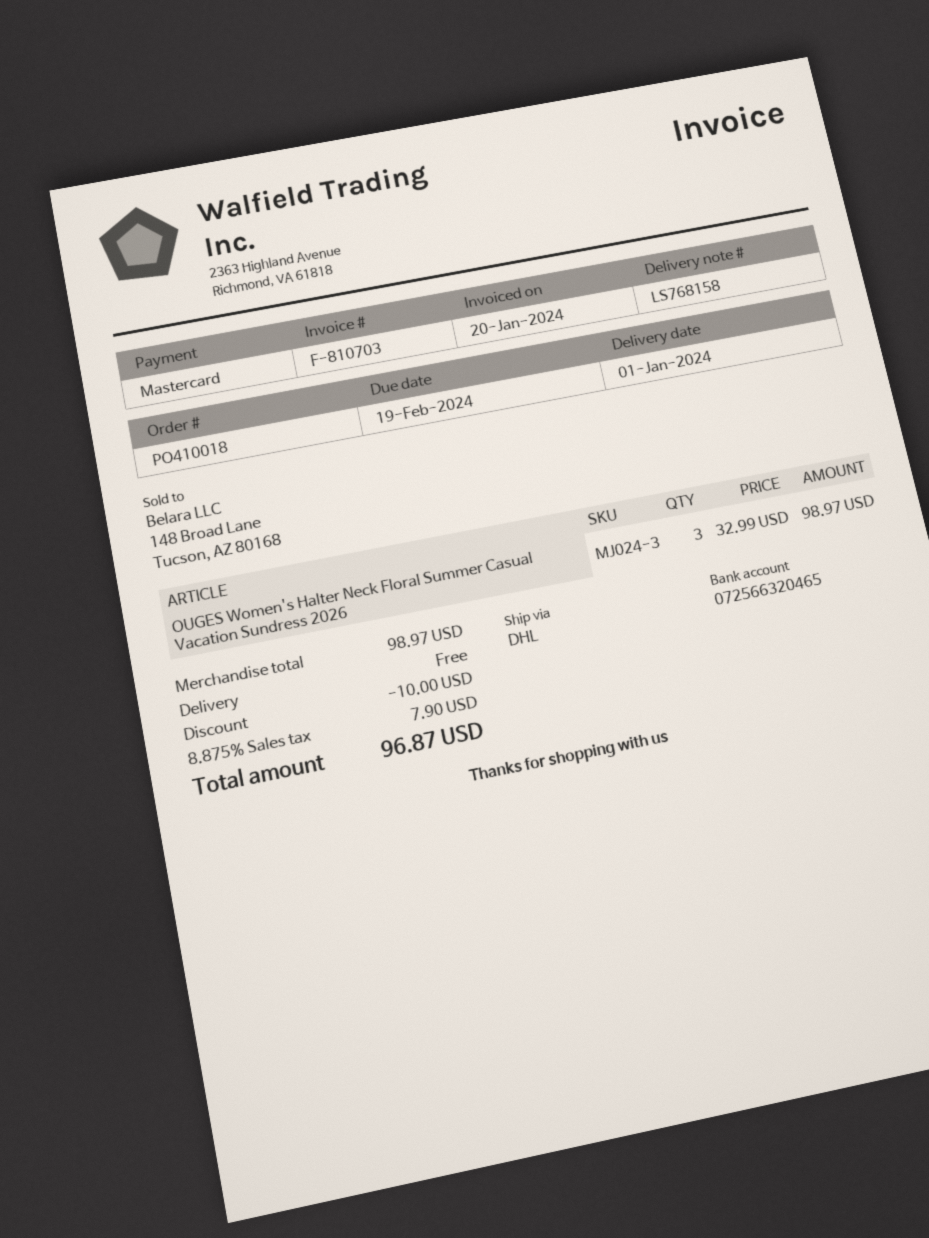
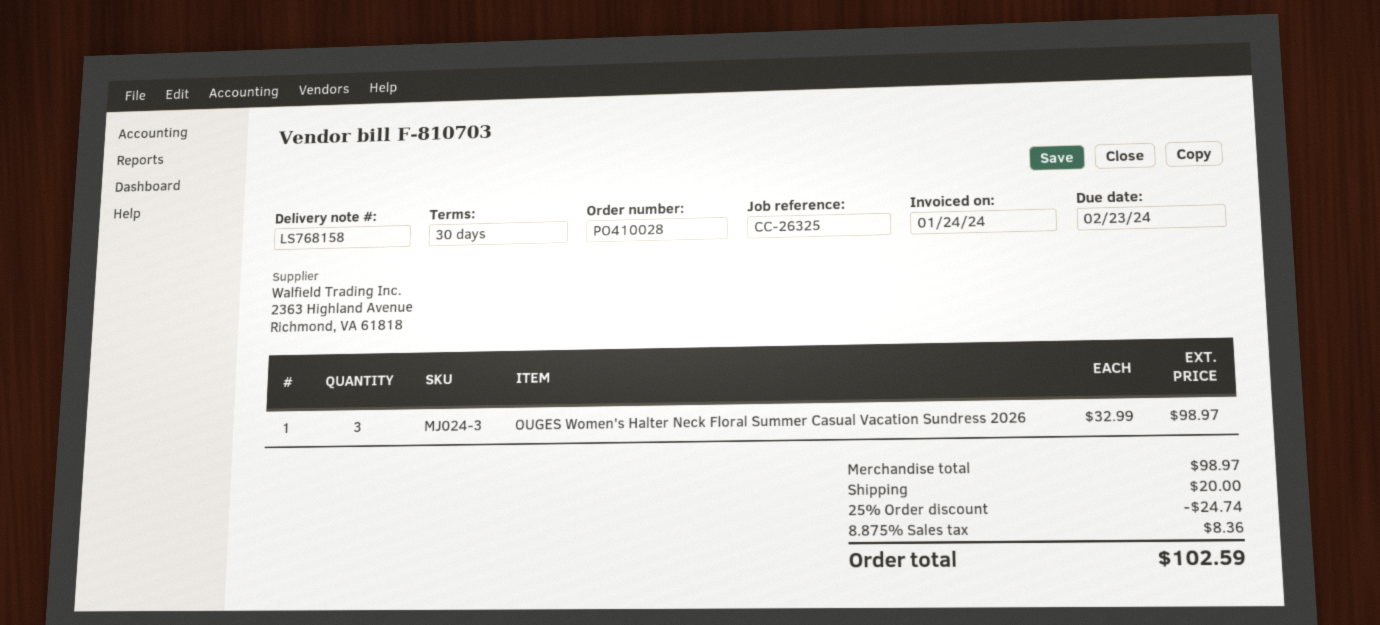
order number: PO410018 -> PO410028
invoice date: 2024-01-20 -> 2024-01-24
due date: 2024-02-19 -> 2024-02-23
discount: 10.00 -> 24.74
shipping: 0.00 -> 20.00
tax: 8.875% = 7.90 -> 8.875% = 8.36
total: 96.87 -> 102.59

